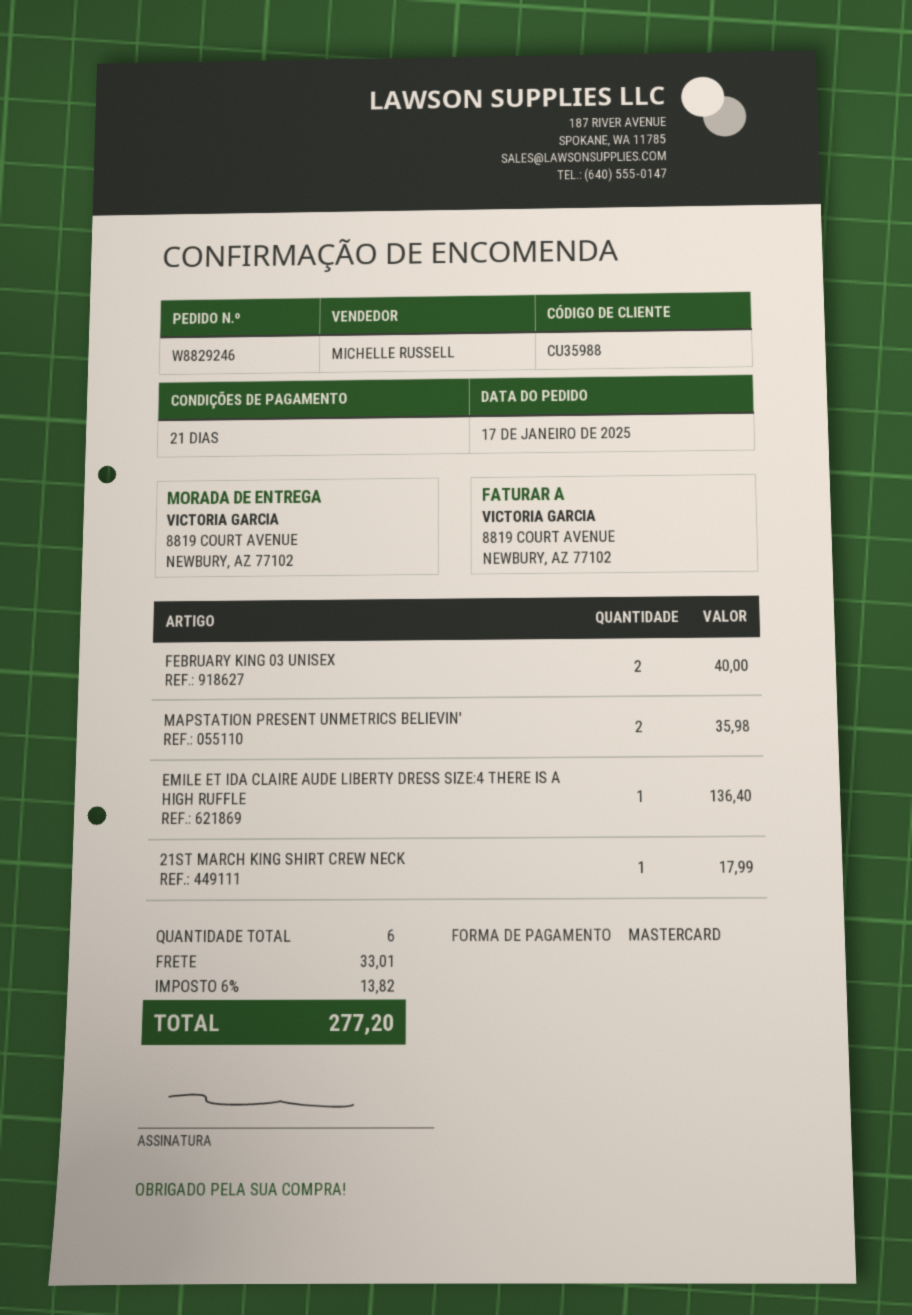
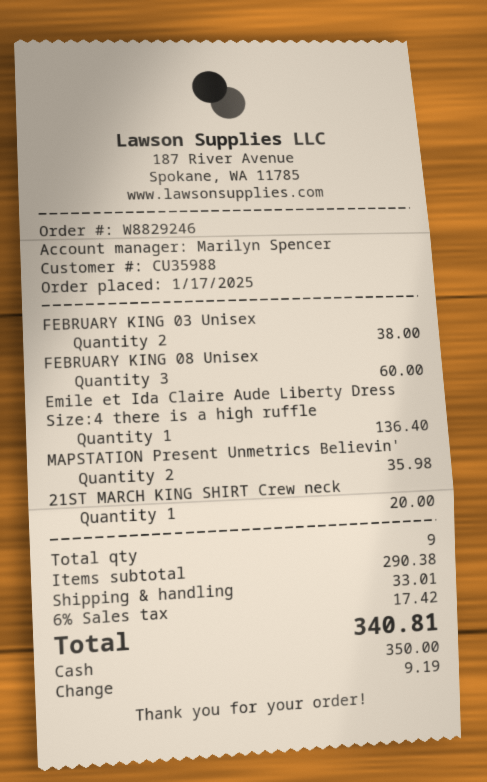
sales rep: MICHELLE RUSSELL -> Marilyn Spencer
payment method: Mastercard -> cash
FEBRUARY KING 03 UNISEX: 2 for 40.00 -> 2 for 38.00
21ST MARCH KING SHIRT CREW NECK: 1 for 17.99 -> 1 for 20.00
FEBRUARY KING 08 Unisex: none -> 3 for 60.00
total quantity: 6 -> 9
tax: 6% = 13.82 -> 6% = 17.42
total: 277.20 -> 340.81

